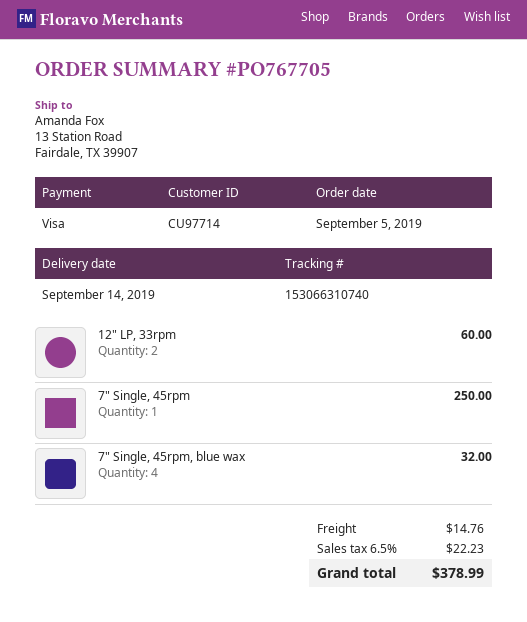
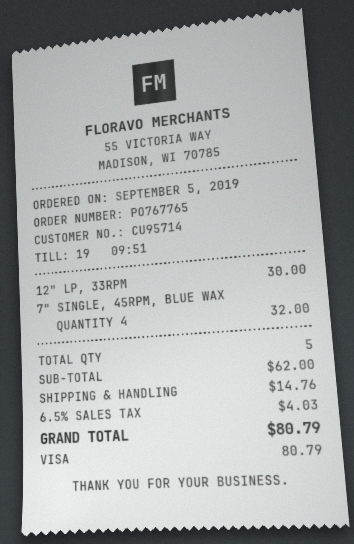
order number: PO767705 -> PO767765
customer number: CU97714 -> CU95714
12" LP, 33rpm: 2 for 60.00 -> 1 for 30.00
7" Single, 45rpm: 1 for 250.00 -> none
tax: 6.5% = 22.23 -> 6.5% = 4.03
total: 378.99 -> 80.79

